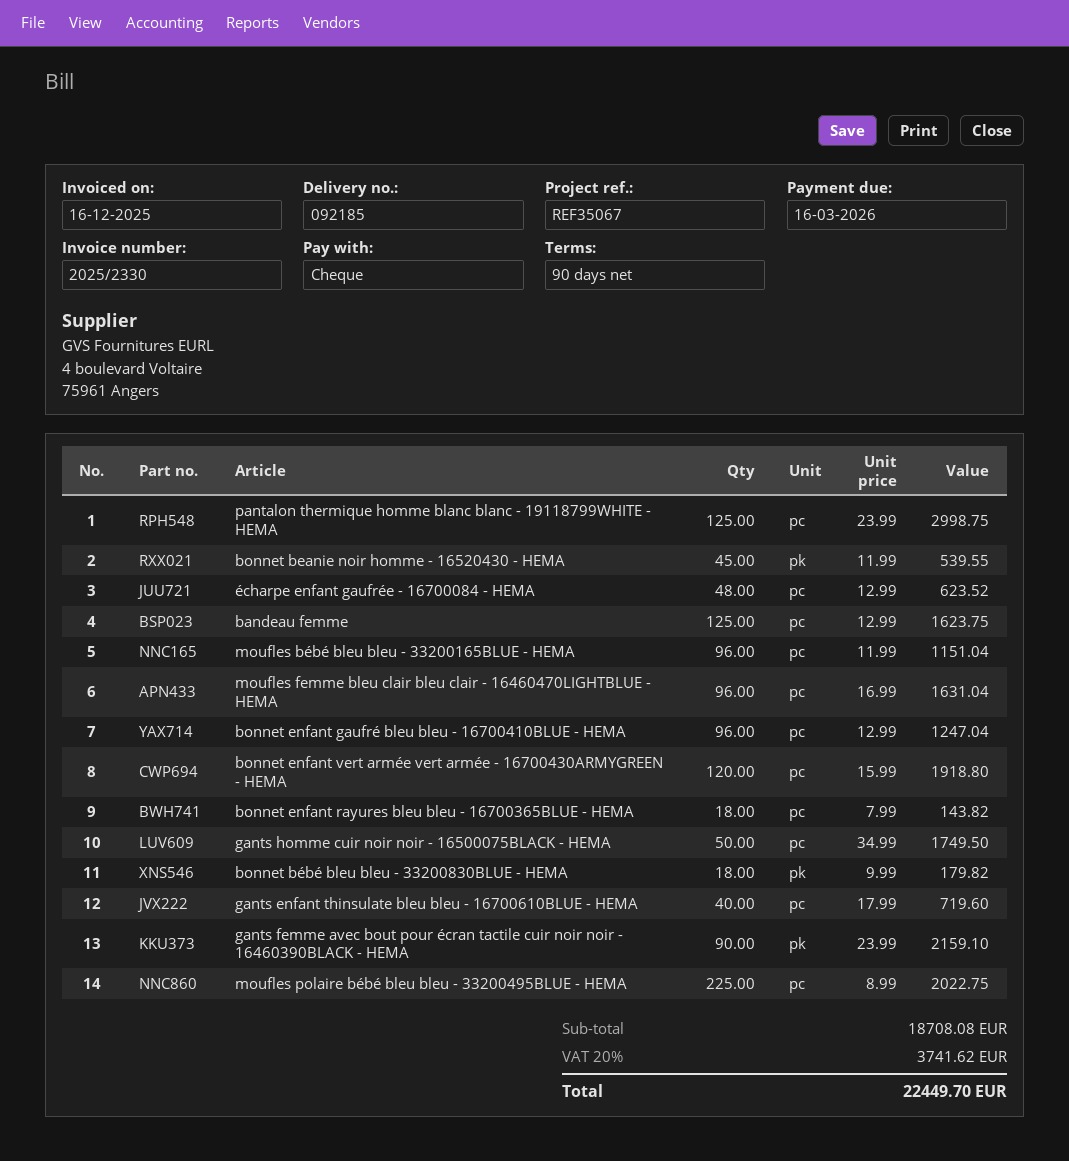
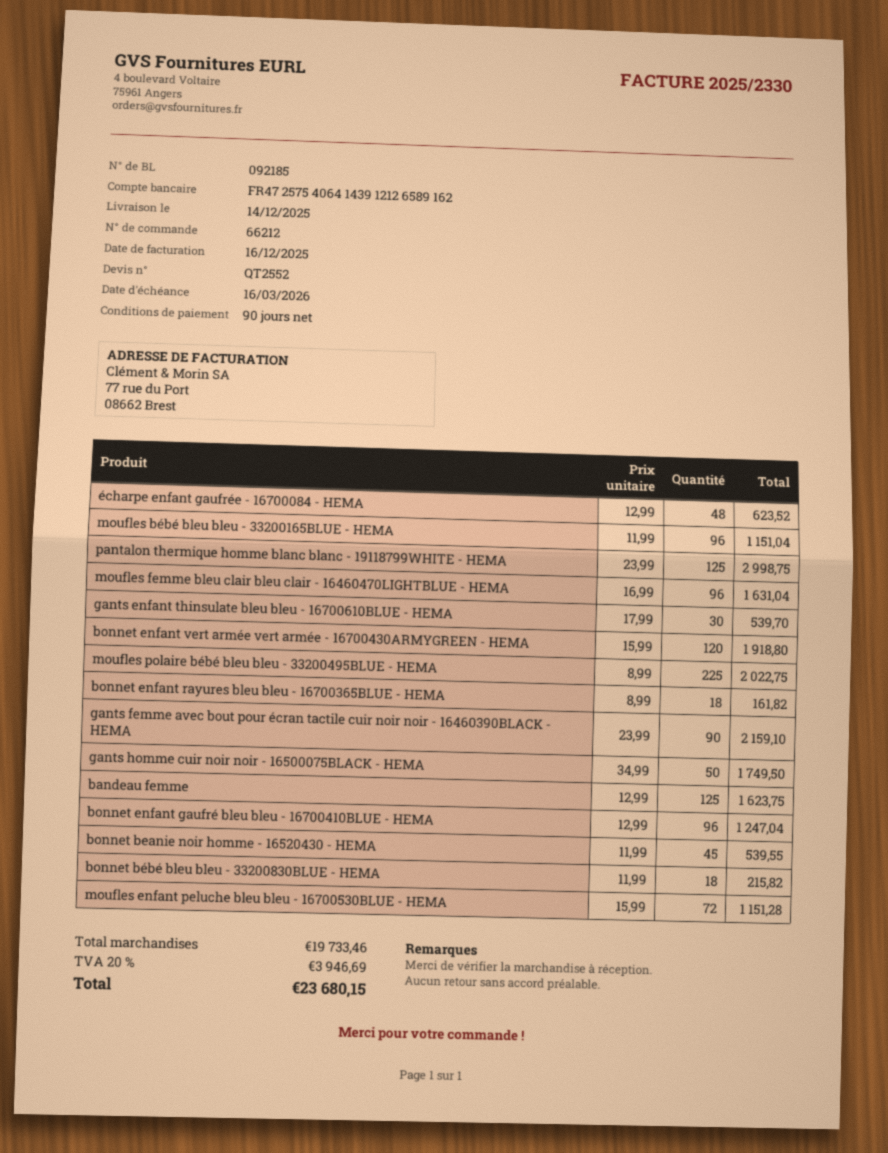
bonnet enfant rayures bleu bleu - 16700365BLUE - HEMA: 18 x 7.99 = 143.82 -> 18 x 8.99 = 161.82
bonnet bébé bleu bleu - 33200830BLUE - HEMA: 18 x 9.99 = 179.82 -> 18 x 11.99 = 215.82
gants enfant thinsulate bleu bleu - 16700610BLUE - HEMA: 40 x 17.99 = 719.60 -> 30 x 17.99 = 539.70
moufles enfant peluche bleu bleu - 16700530BLUE - HEMA: none -> 72 x 15.99 = 1151.28
subtotal: 18708.08 -> 19733.46
tax: 20% = 3741.62 -> 20% = 3946.69
total: 22449.70 -> 23680.15

